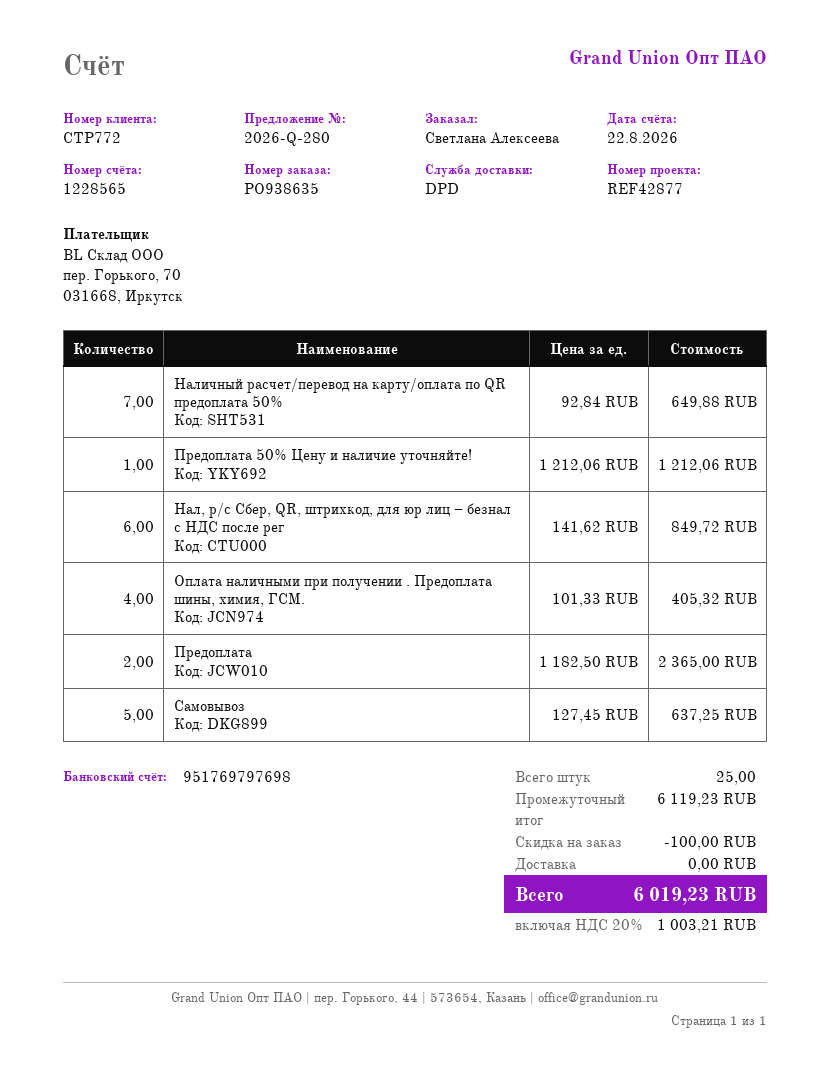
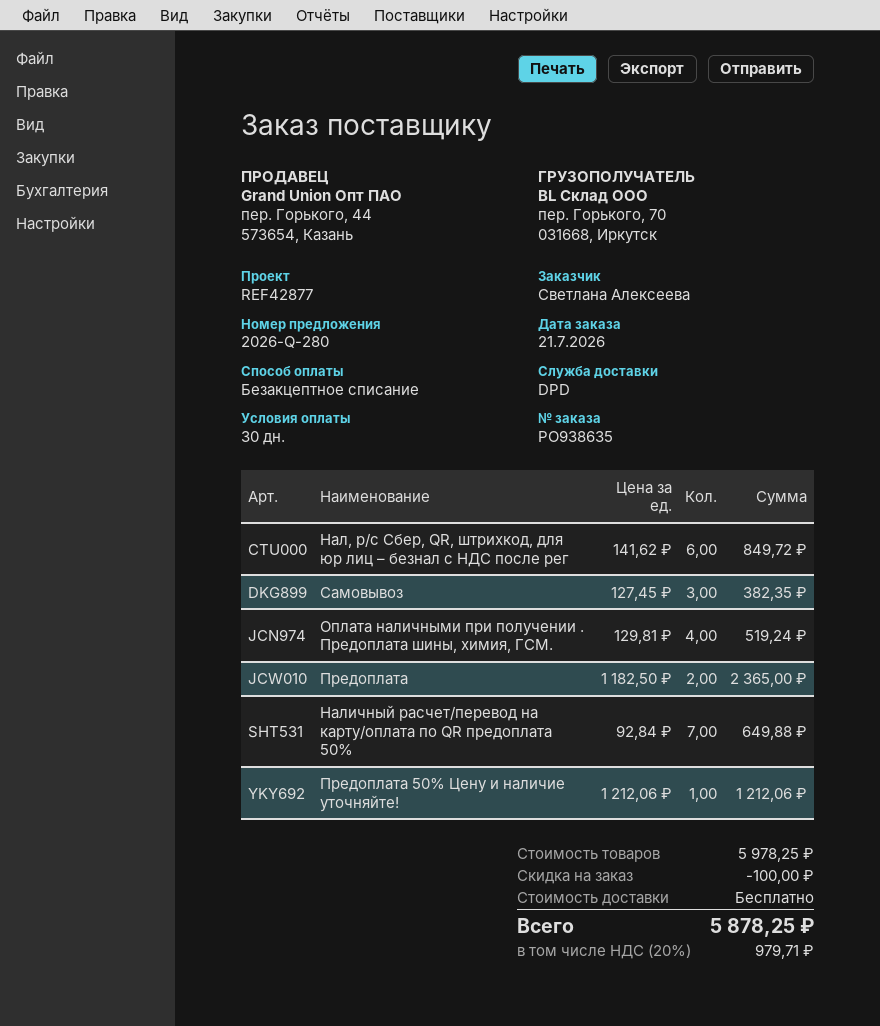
Оплата наличными при получении . Предоплата шины, химия, ГСМ.: 4 x 101.33 = 405.32 -> 4 x 129.81 = 519.24
Самовывоз: 5 x 127.45 = 637.25 -> 3 x 127.45 = 382.35
subtotal: 6119.23 -> 5978.25
tax: 20% = 1003.21 -> 20% = 979.71
total: 6019.23 -> 5878.25

